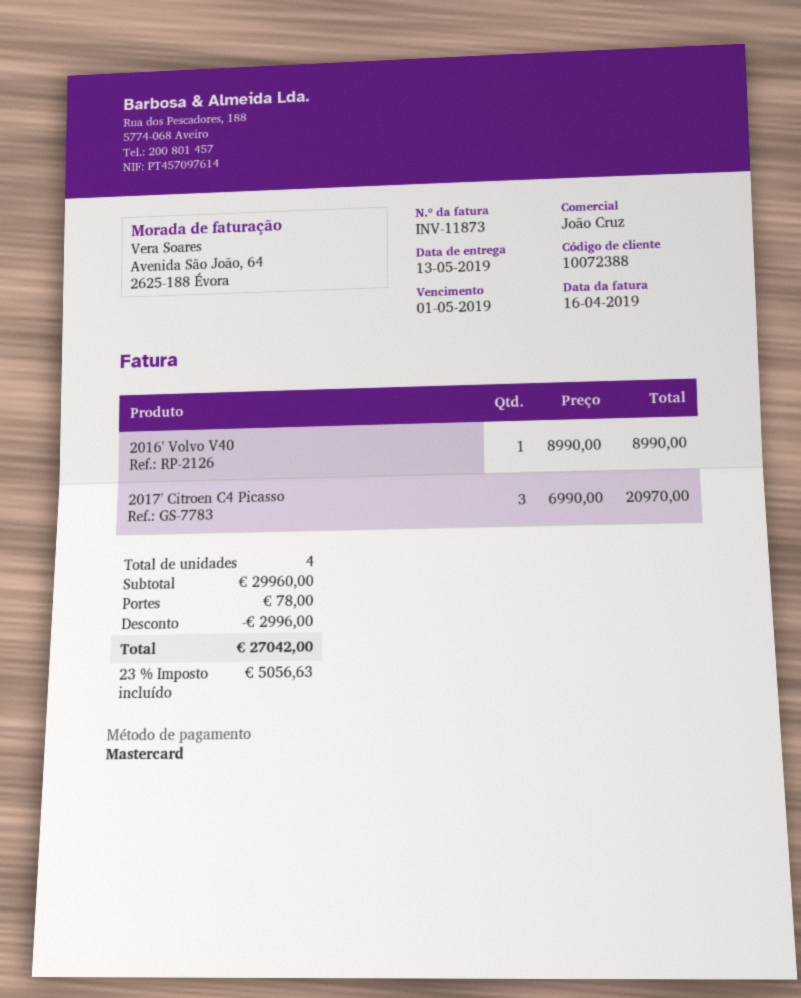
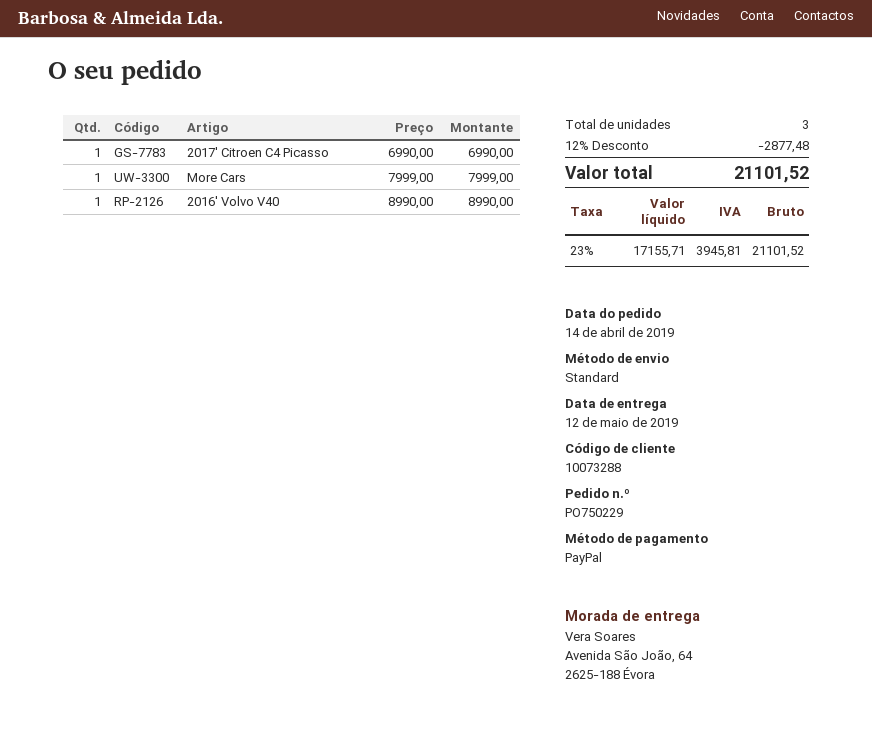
delivery date: 2019-05-13 -> 2019-05-12
customer number: 10072388 -> 10073288
payment method: Mastercard -> PayPal
2017' Citroen C4 Picasso: 3 x 6990.00 = 20970.00 -> 1 x 6990.00 = 6990.00
More Cars: none -> 1 x 7999.00 = 7999.00
total quantity: 4 -> 3
discount: 2996.00 -> 2877.48
shipping: 78.00 -> none
tax: 23% = 5056.63 -> 23% = 3945.81
total: 27042.00 -> 21101.52

